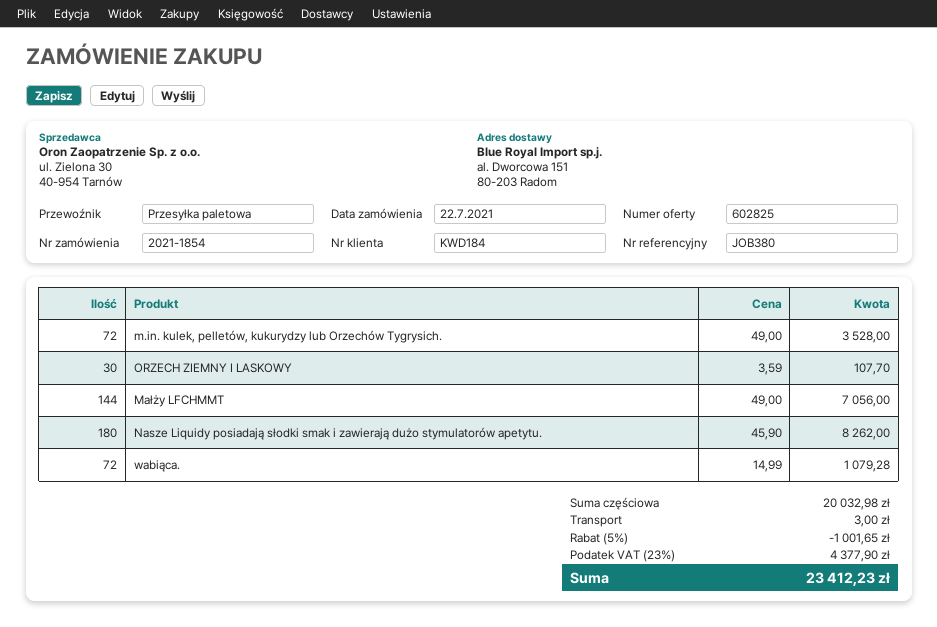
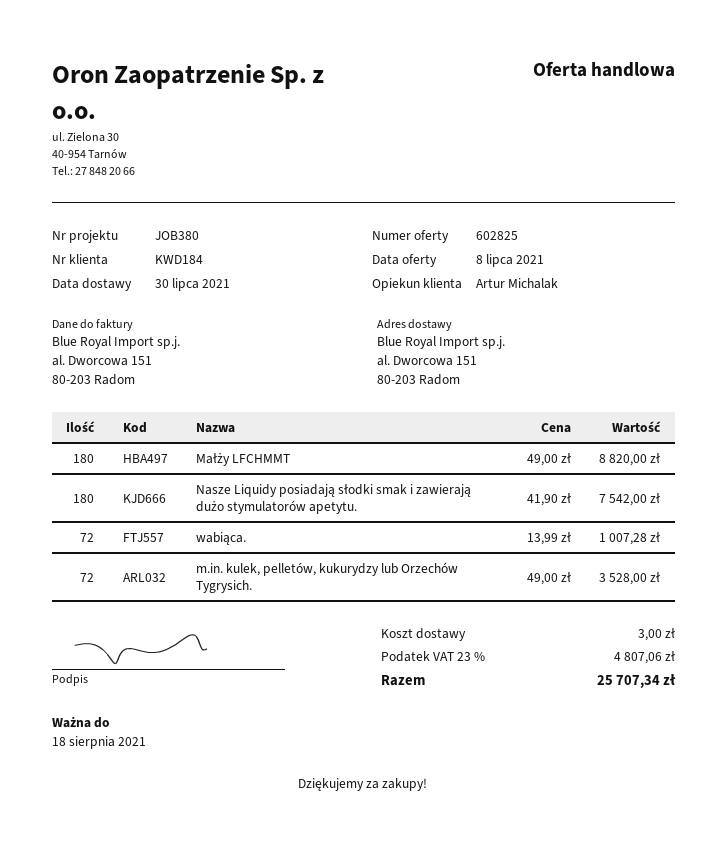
ORZECH ZIEMNY I LASKOWY: 30 x 3.59 = 107.70 -> none
Małży LFCHMMT: 144 x 49.00 = 7056.00 -> 180 x 49.00 = 8820.00
Nasze Liquidy posiadają słodki smak i zawierają dużo stymulatorów apetytu.: 180 x 45.90 = 8262.00 -> 180 x 41.90 = 7542.00
wabiąca.: 72 x 14.99 = 1079.28 -> 72 x 13.99 = 1007.28
discount: 5% = 1001.65 -> none
tax: 23% = 4377.90 -> 23% = 4807.06
total: 23412.23 -> 25707.34

